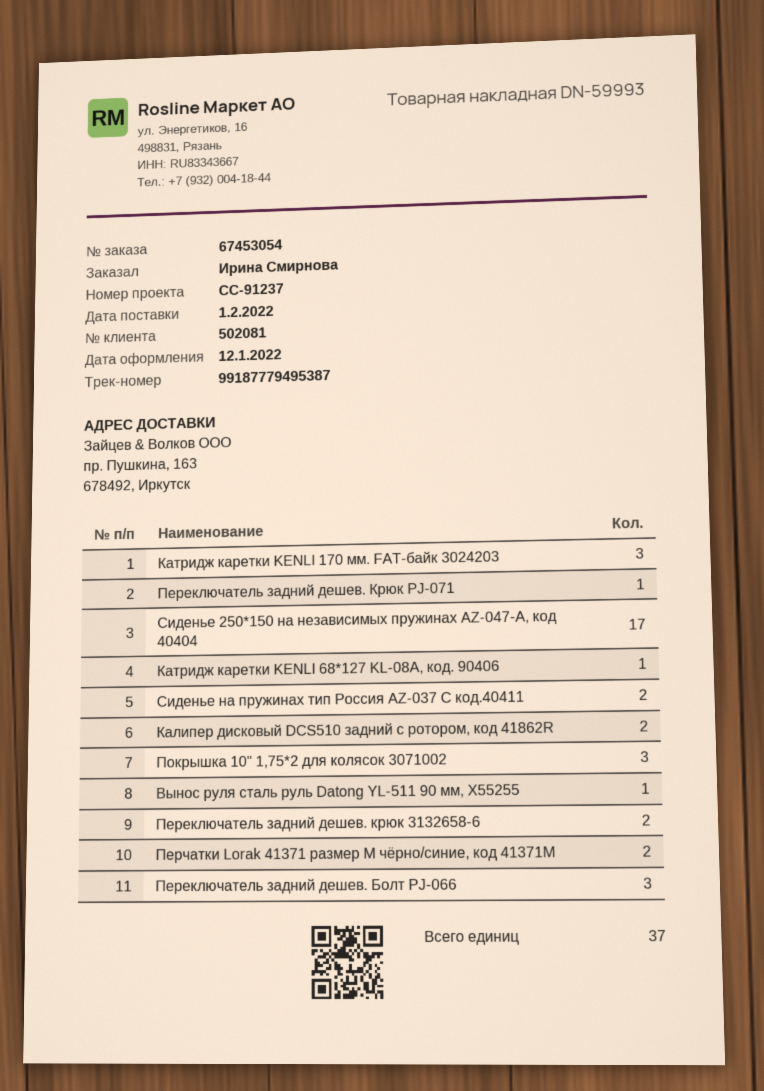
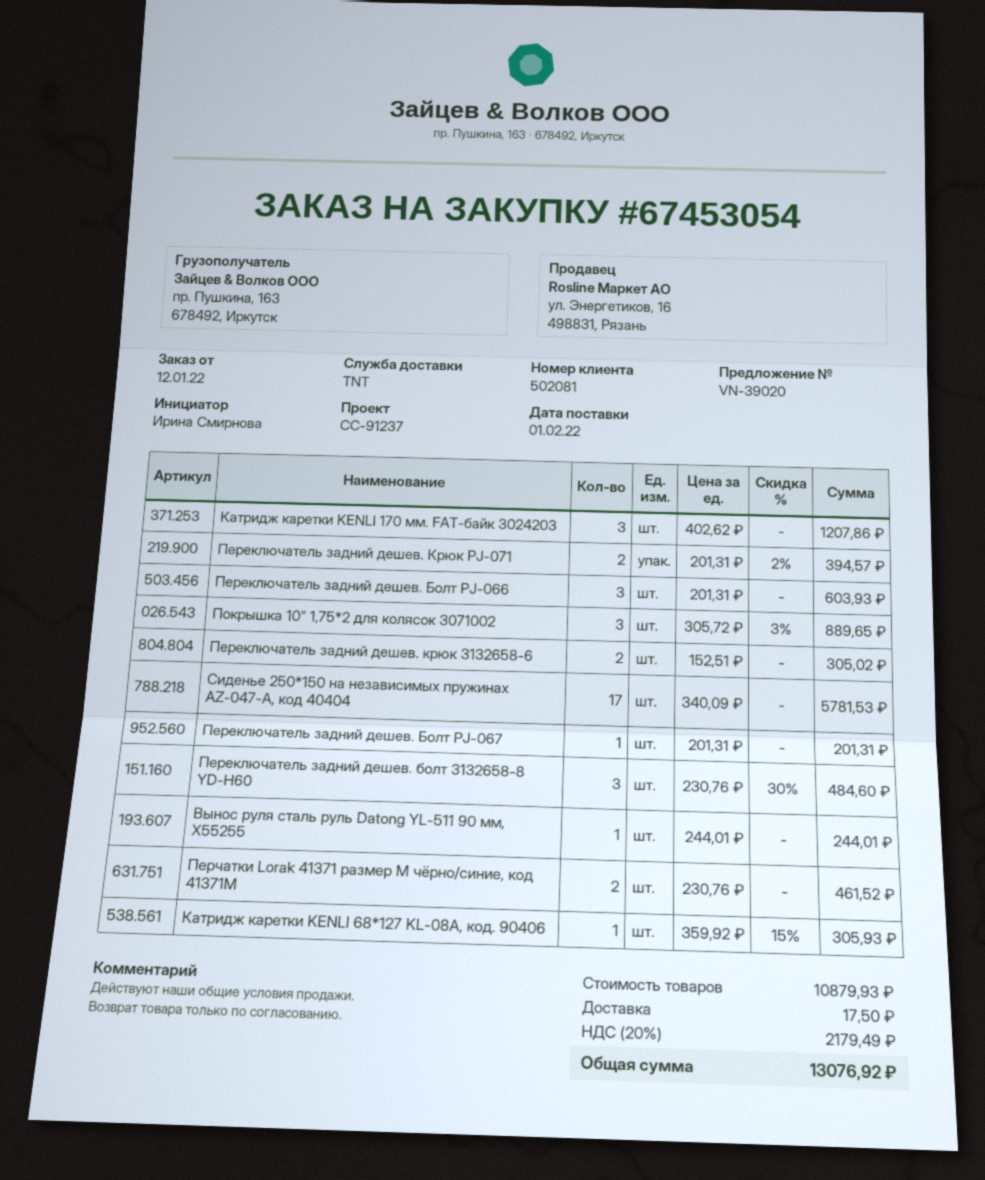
Переключатель задний дешев. Крюк PJ-071: 1 -> 2
Сиденье на пружинах тип Россия AZ-037 C код.40411: 2 -> none
Калипер дисковый DCS510 задний с ротором, код 41862R: 2 -> none
Переключатель задний дешев. Болт PJ-067: none -> 1
Переключатель задний дешев. болт 3132658-8 YD-H60: none -> 3

